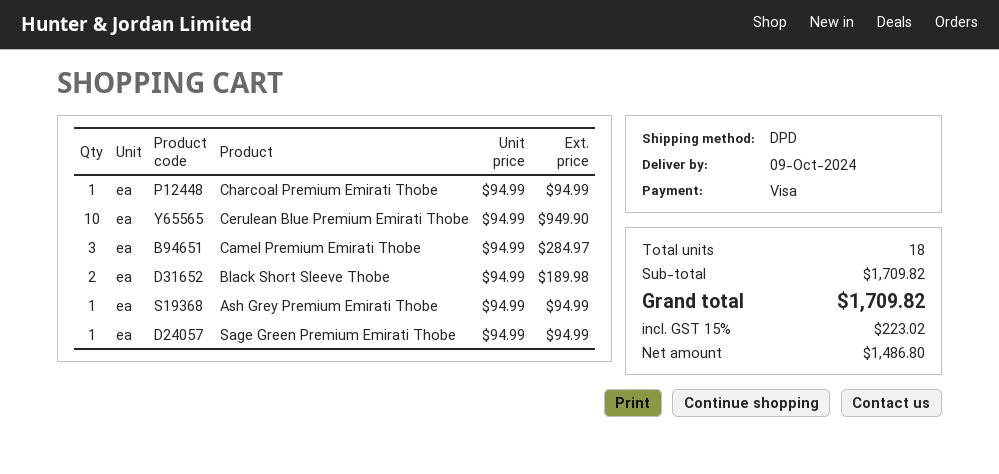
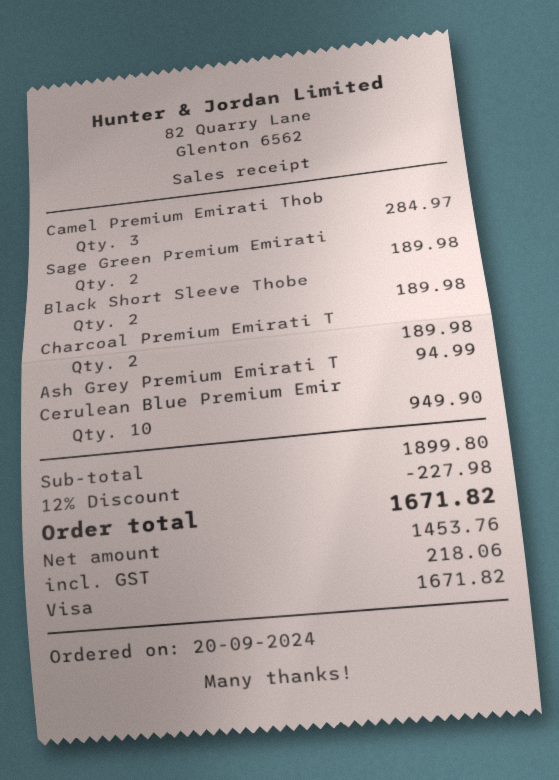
Charcoal Premium Emirati Thobe: 1 for 94.99 -> 2 for 189.98
Sage Green Premium Emirati Thobe: 1 for 94.99 -> 2 for 189.98
subtotal: 1709.82 -> 1899.80
discount: none -> 12% = 227.98
net: 1486.80 -> 1453.76
tax: 223.02 -> 218.06
total: 1709.82 -> 1671.82

